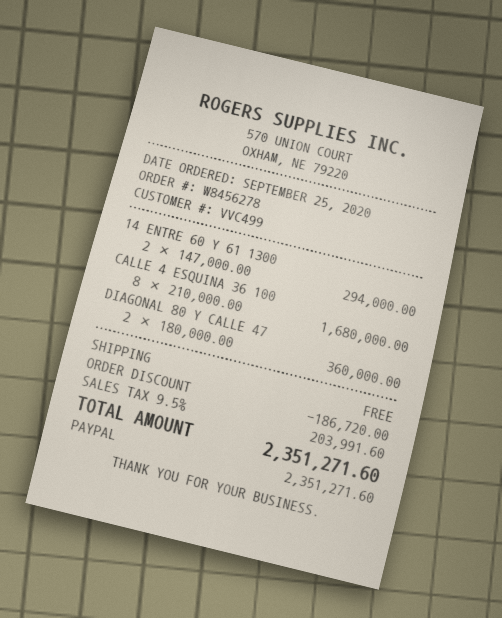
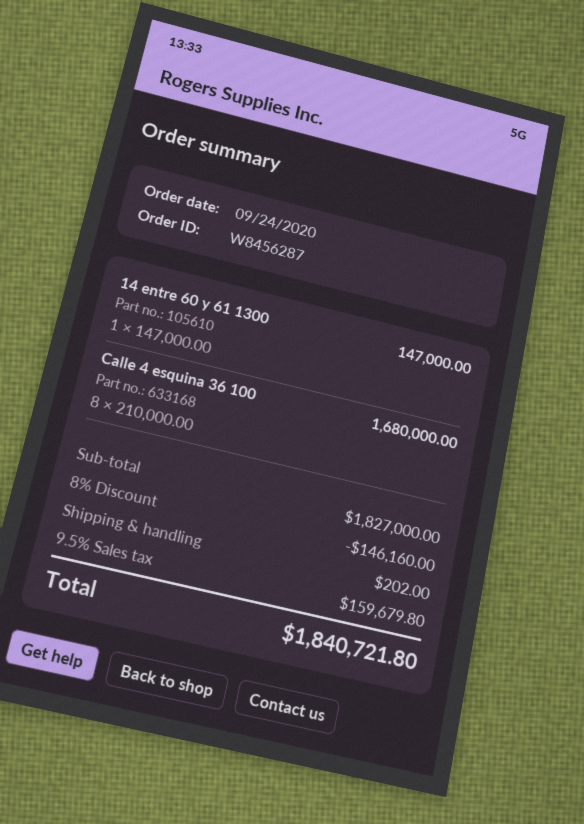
order number: W8456278 -> W8456287
order date: 2020-09-25 -> 2020-09-24
14 ENTRE 60 Y 61 1300: 2 x 147000.00 = 294000.00 -> 1 x 147000.00 = 147000.00
DIAGONAL 80 Y CALLE 47: 2 x 180000.00 = 360000.00 -> none
discount: 186720.00 -> 146160.00
shipping: 0.00 -> 202.00
tax: 9.5% = 203991.60 -> 9.5% = 159679.80
total: 2351271.60 -> 1840721.80

